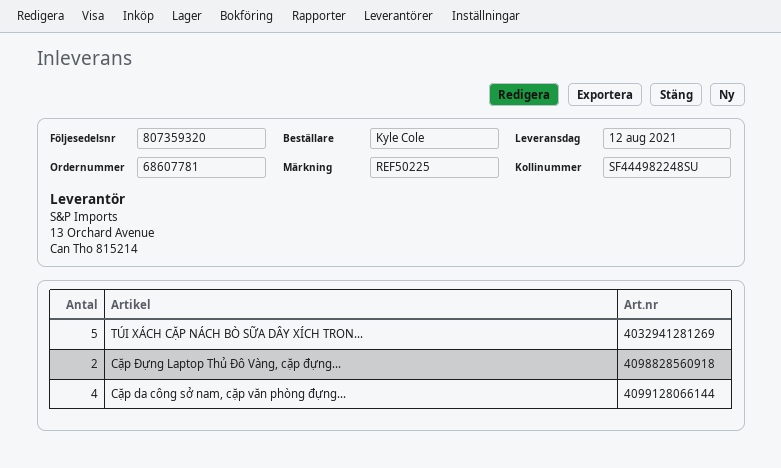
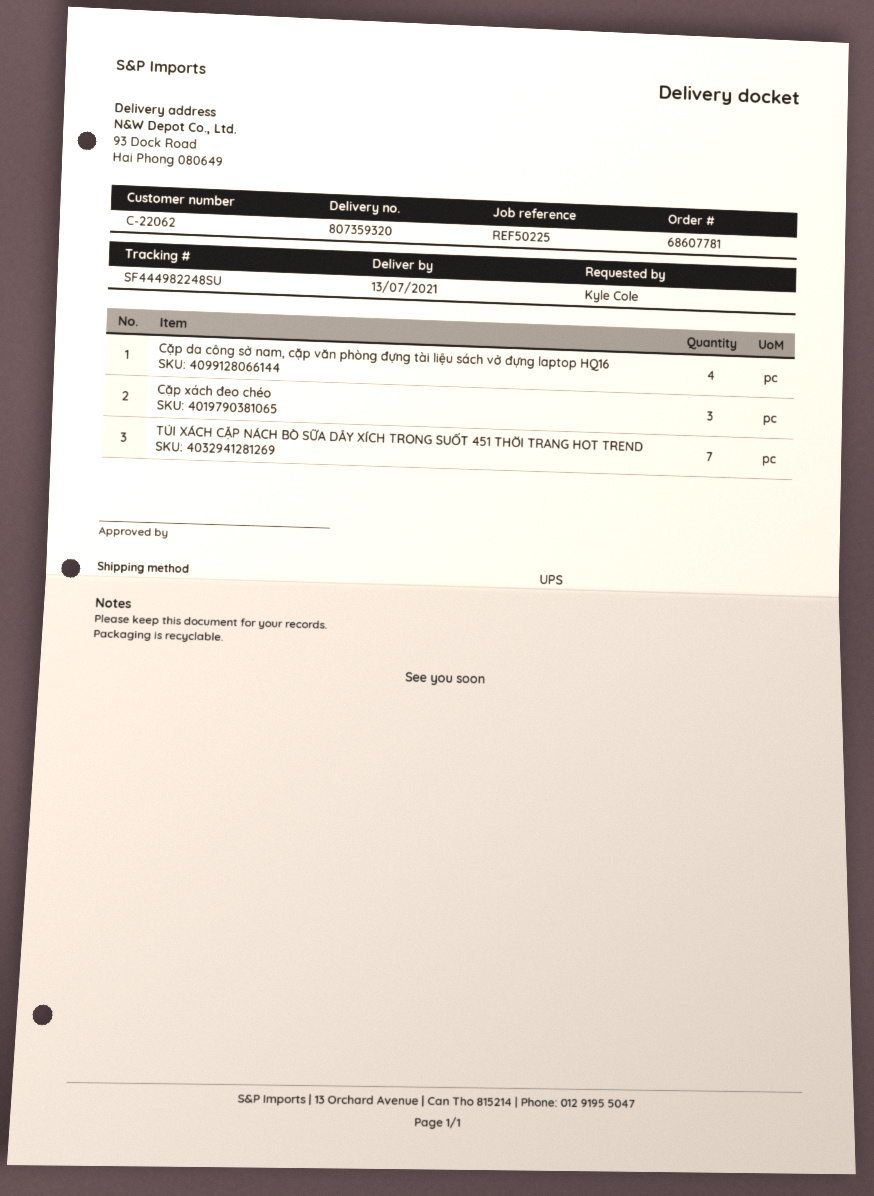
delivery date: 2021-08-12 -> 2021-07-13
TÚI XÁCH CẶP NÁCH BÒ SỮA DÂY XÍCH TRON...: 5 -> 7
Cặp Đựng Laptop Thủ Đô Vàng, cặp đựng...: 2 -> none
Cặp xách đeo chéo: none -> 3

